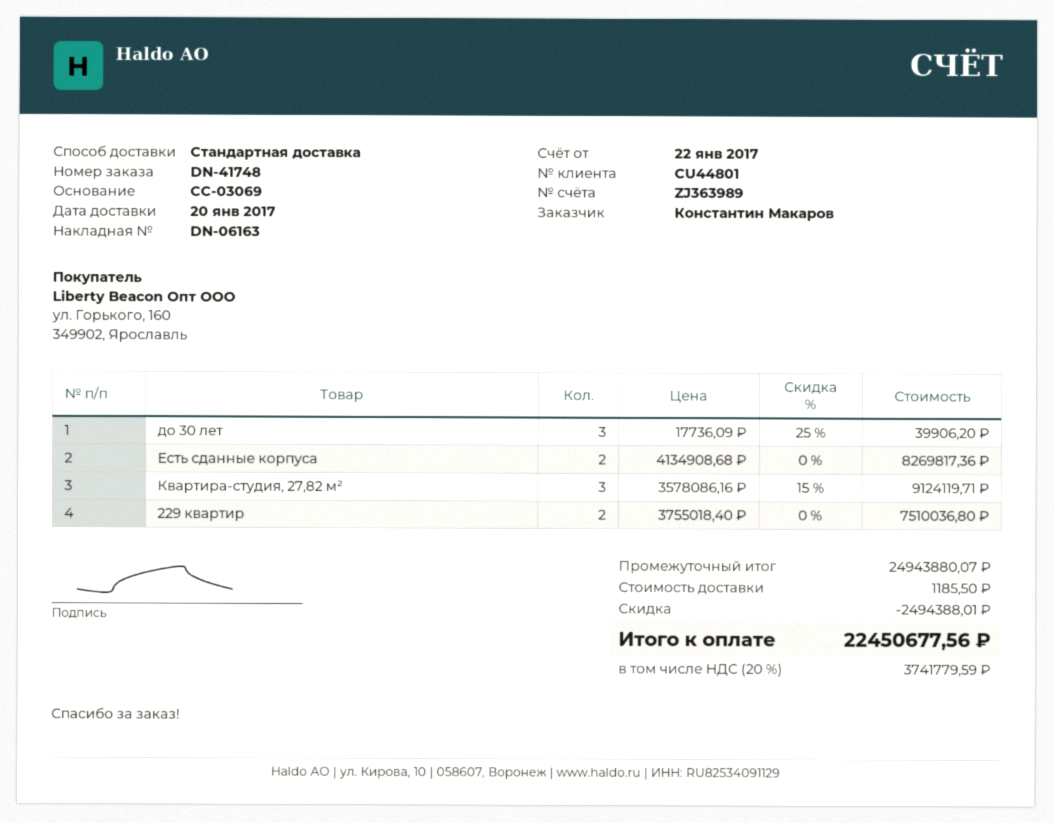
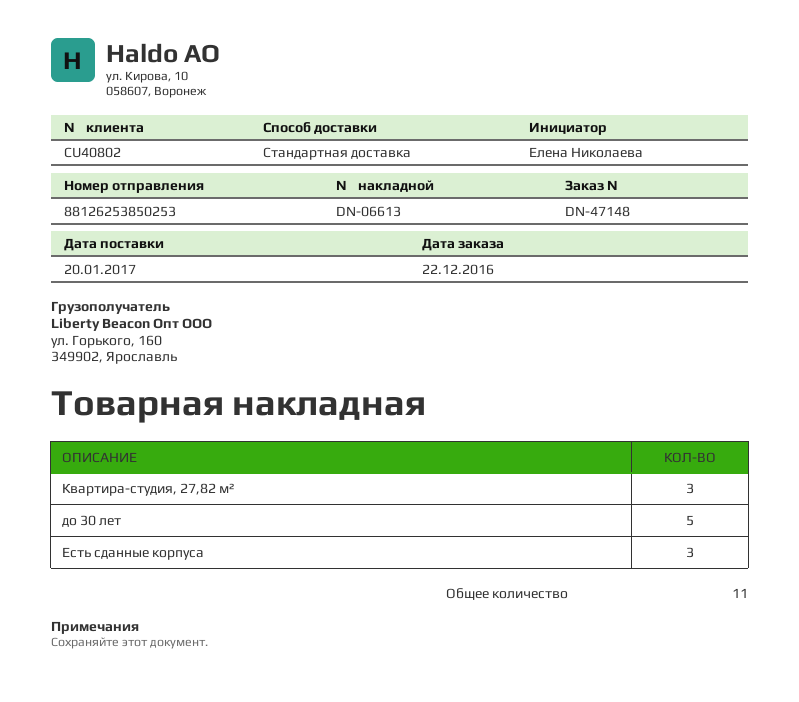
order number: DN-41748 -> DN-47148
delivery note number: DN-06163 -> DN-06613
customer number: CU44801 -> CU40802
ordered by: Константин Макаров -> Елена Николаева
до 30 лет: 3 -> 5
Есть сданные корпуса: 2 -> 3
229 квартир: 2 -> none

